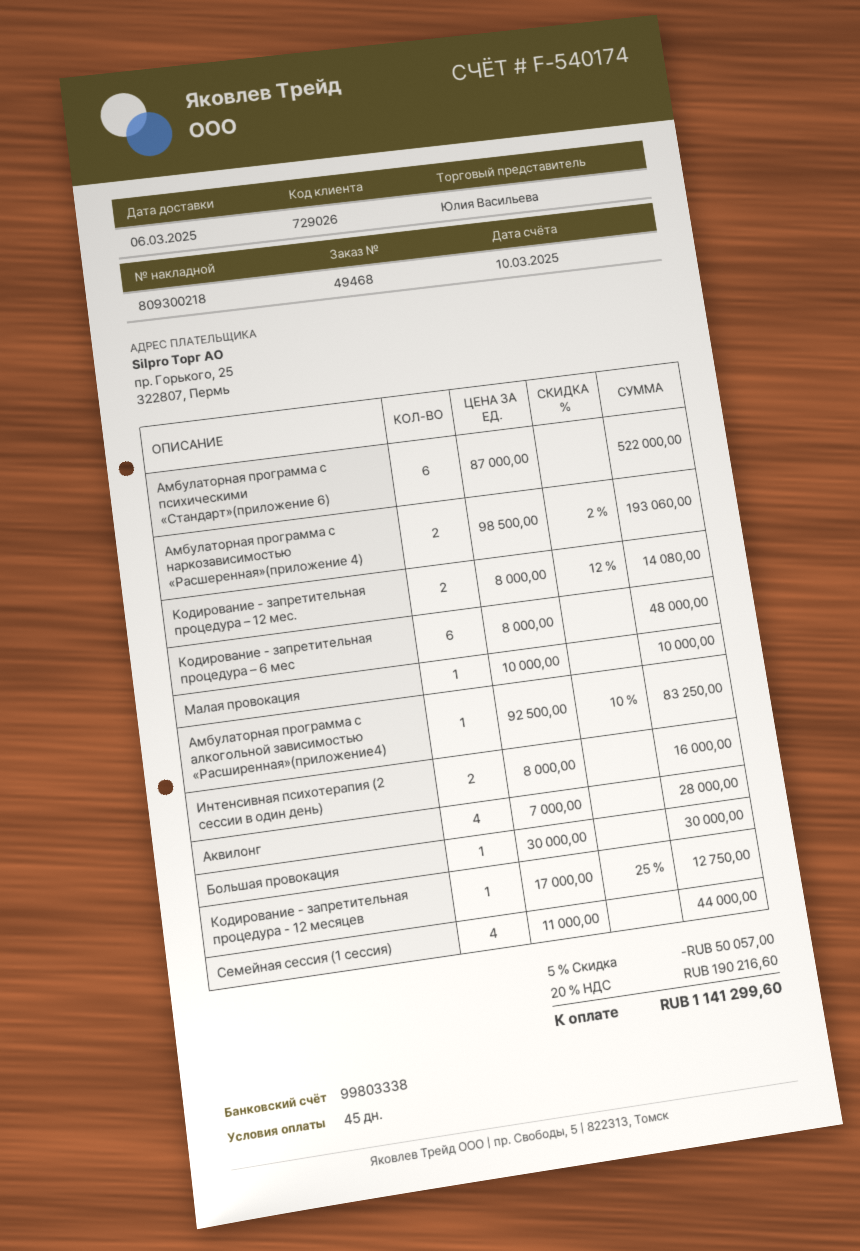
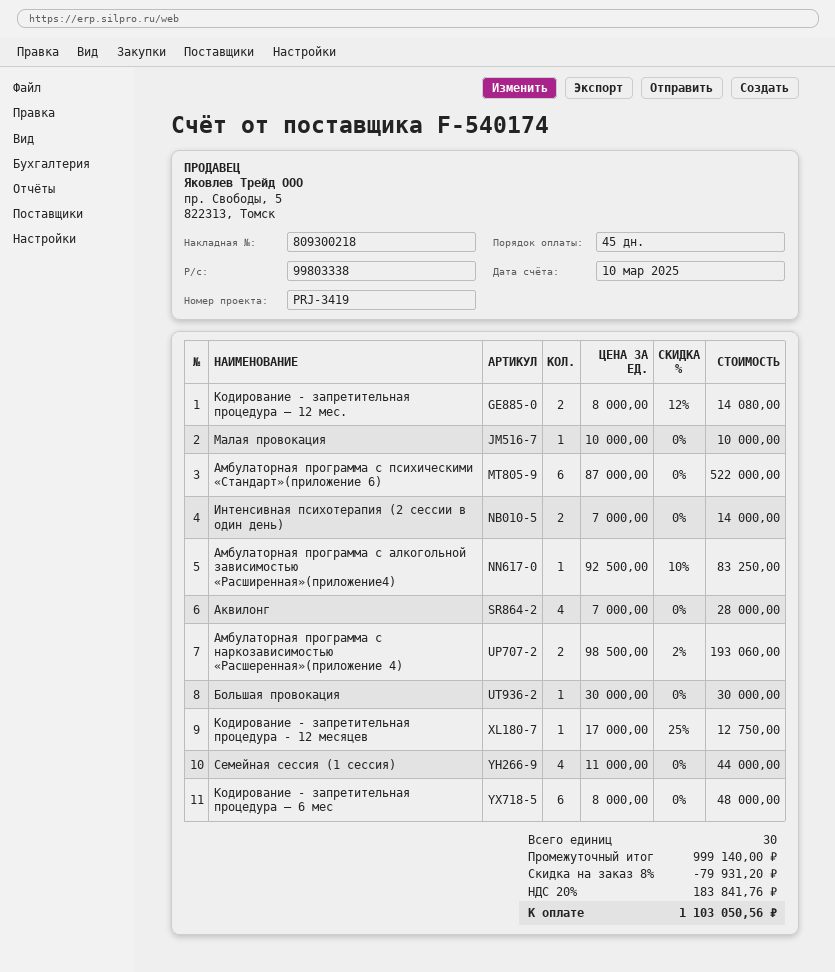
Интенсивная психотерапия (2 сессии в один день): 2 x 8000.00 = 16000.00 -> 2 x 7000.00 = 14000.00
discount: 5% = 50057.00 -> 8% = 79931.20
tax: 20% = 190216.60 -> 20% = 183841.76
total: 1141299.60 -> 1103050.56

